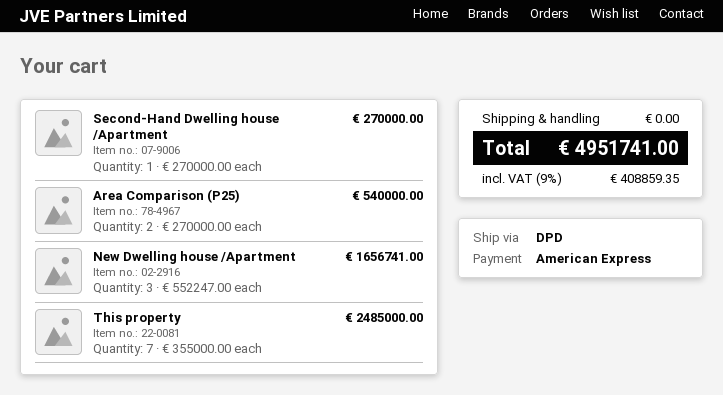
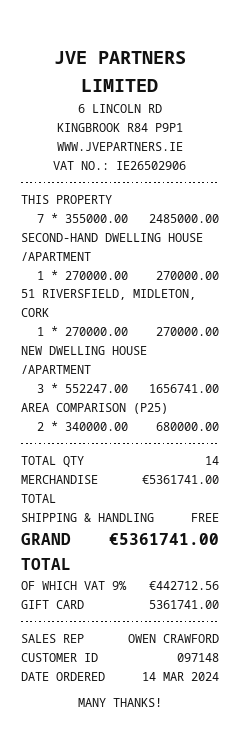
payment method: American Express -> gift card
Area Comparison (P25): 2 x 270000.00 = 540000.00 -> 2 x 340000.00 = 680000.00
51 RIVERSFIELD, MIDLETON, CORK: none -> 1 x 270000.00 = 270000.00
tax: 9% = 408859.35 -> 9% = 442712.56
total: 4951741.00 -> 5361741.00

